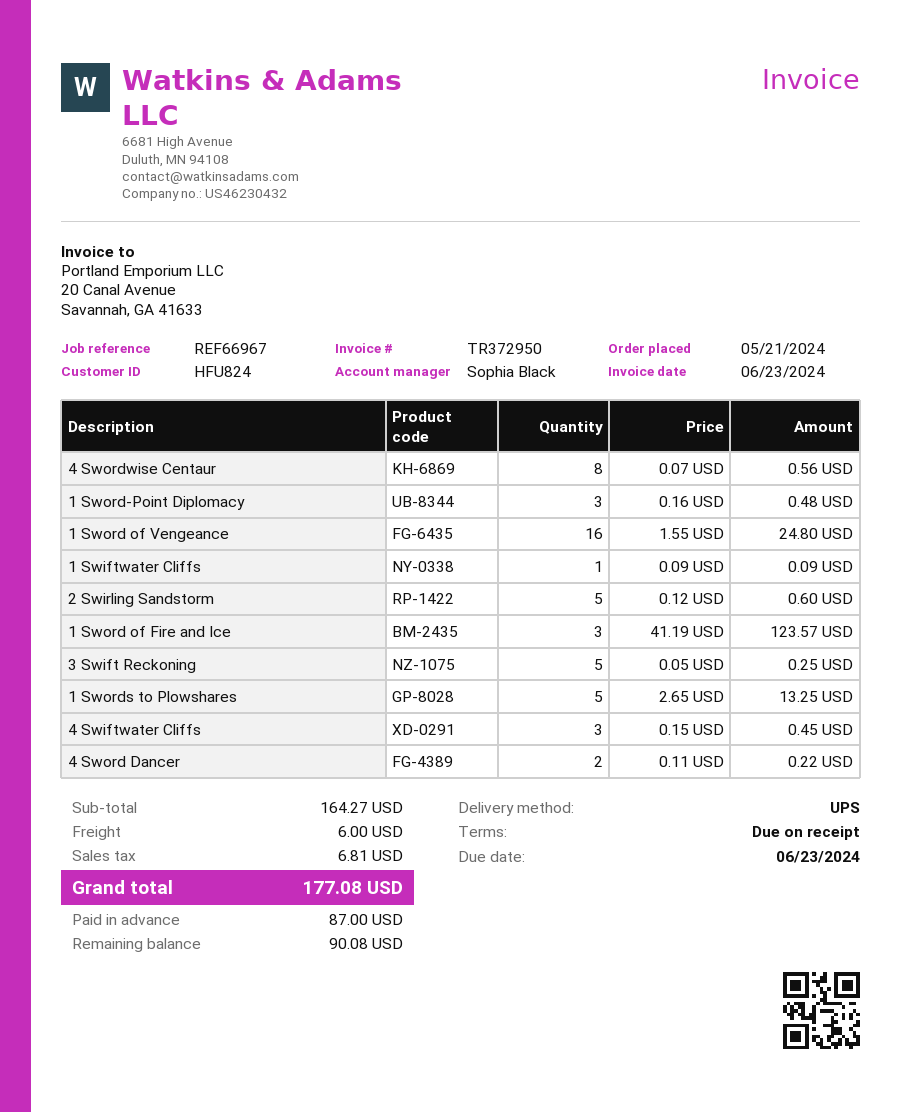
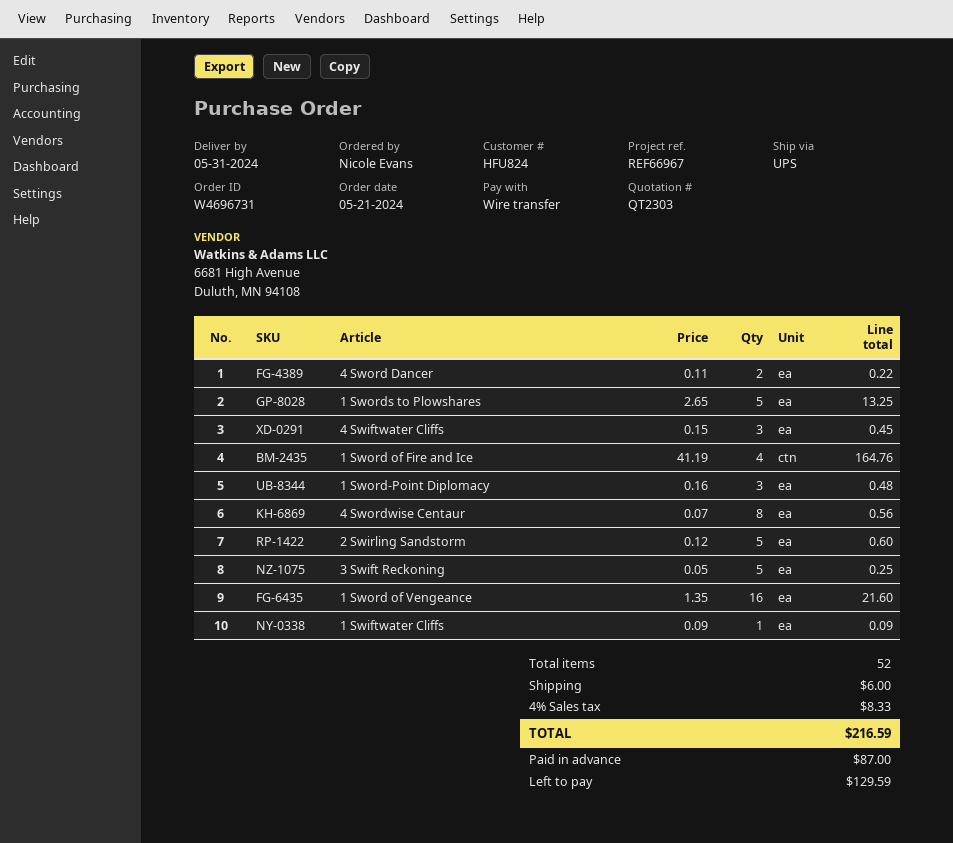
1 Sword of Vengeance: 16 x 1.55 = 24.80 -> 16 x 1.35 = 21.60
1 Sword of Fire and Ice: 3 x 41.19 = 123.57 -> 4 x 41.19 = 164.76
tax: 6.81 -> 8.33
total: 177.08 -> 216.59
balance: 90.08 -> 129.59

